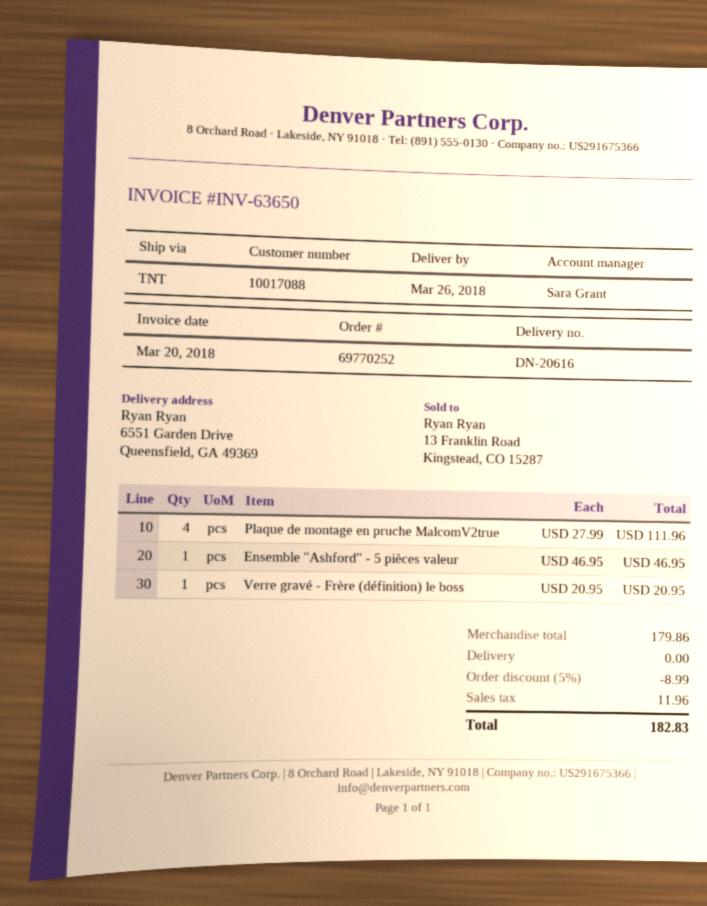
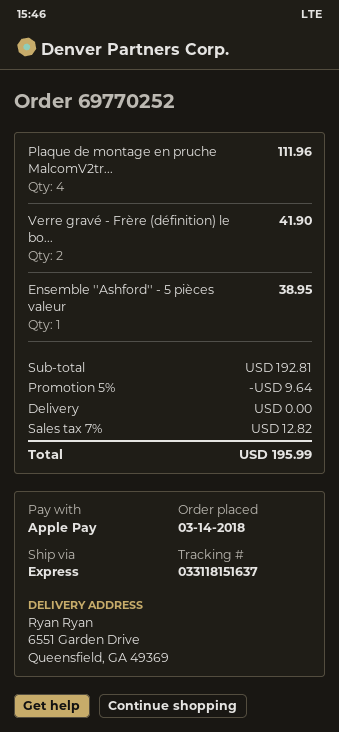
shipping method: TNT -> express
Ensemble ''Ashford'' - 5 pièces valeur: 1 for 46.95 -> 1 for 38.95
Verre gravé - Frère (définition) le boss: 1 for 20.95 -> 2 for 41.90
subtotal: 179.86 -> 192.81
discount: 5% = 8.99 -> 5% = 9.64
tax: 11.96 -> 12.82
total: 182.83 -> 195.99

